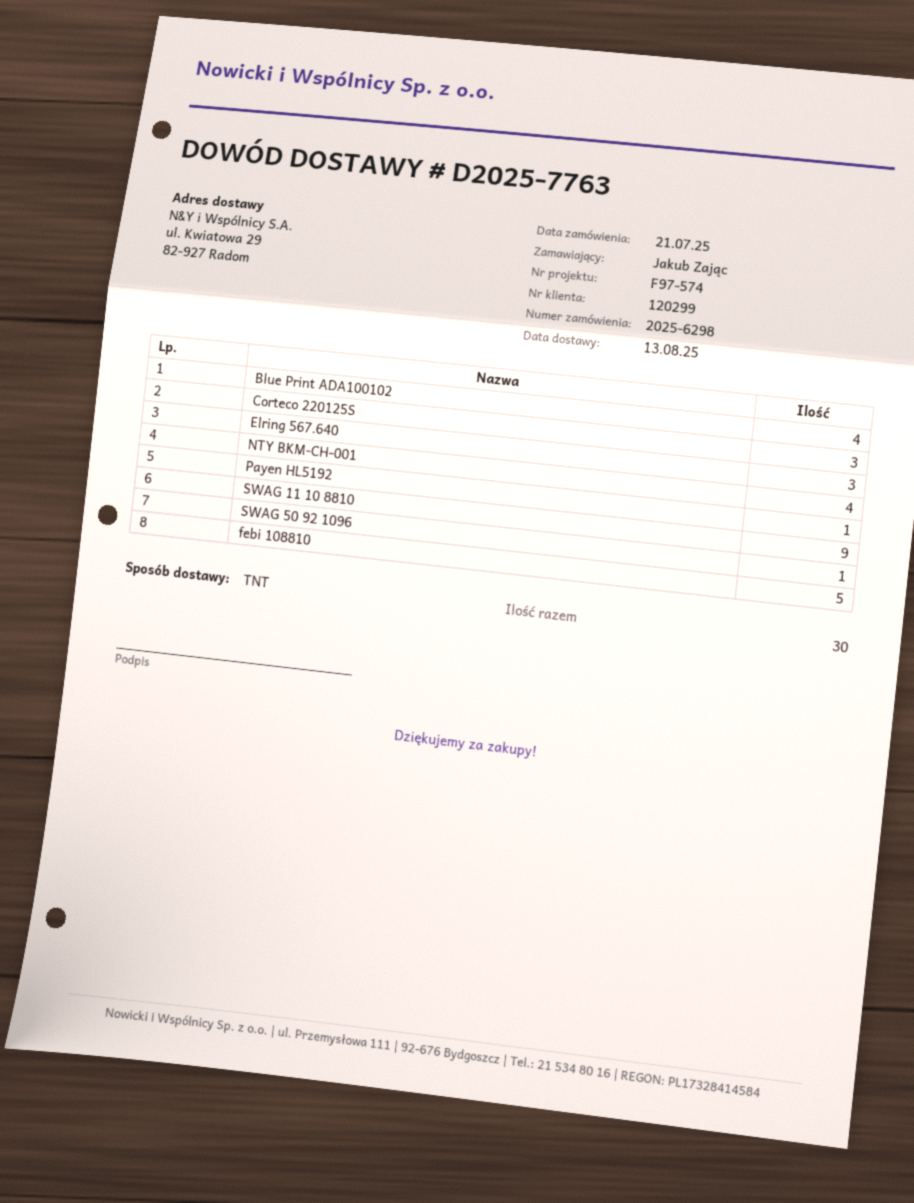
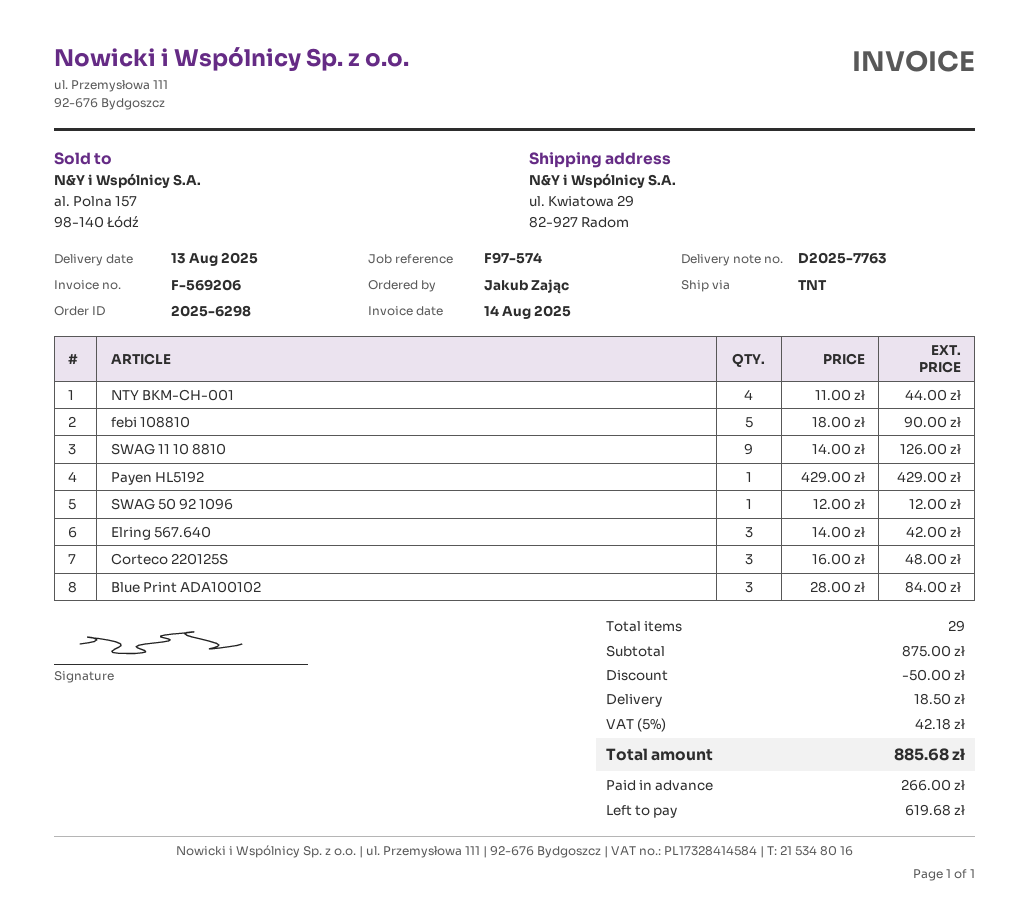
Blue Print ADA100102: 4 -> 3
total quantity: 30 -> 29

